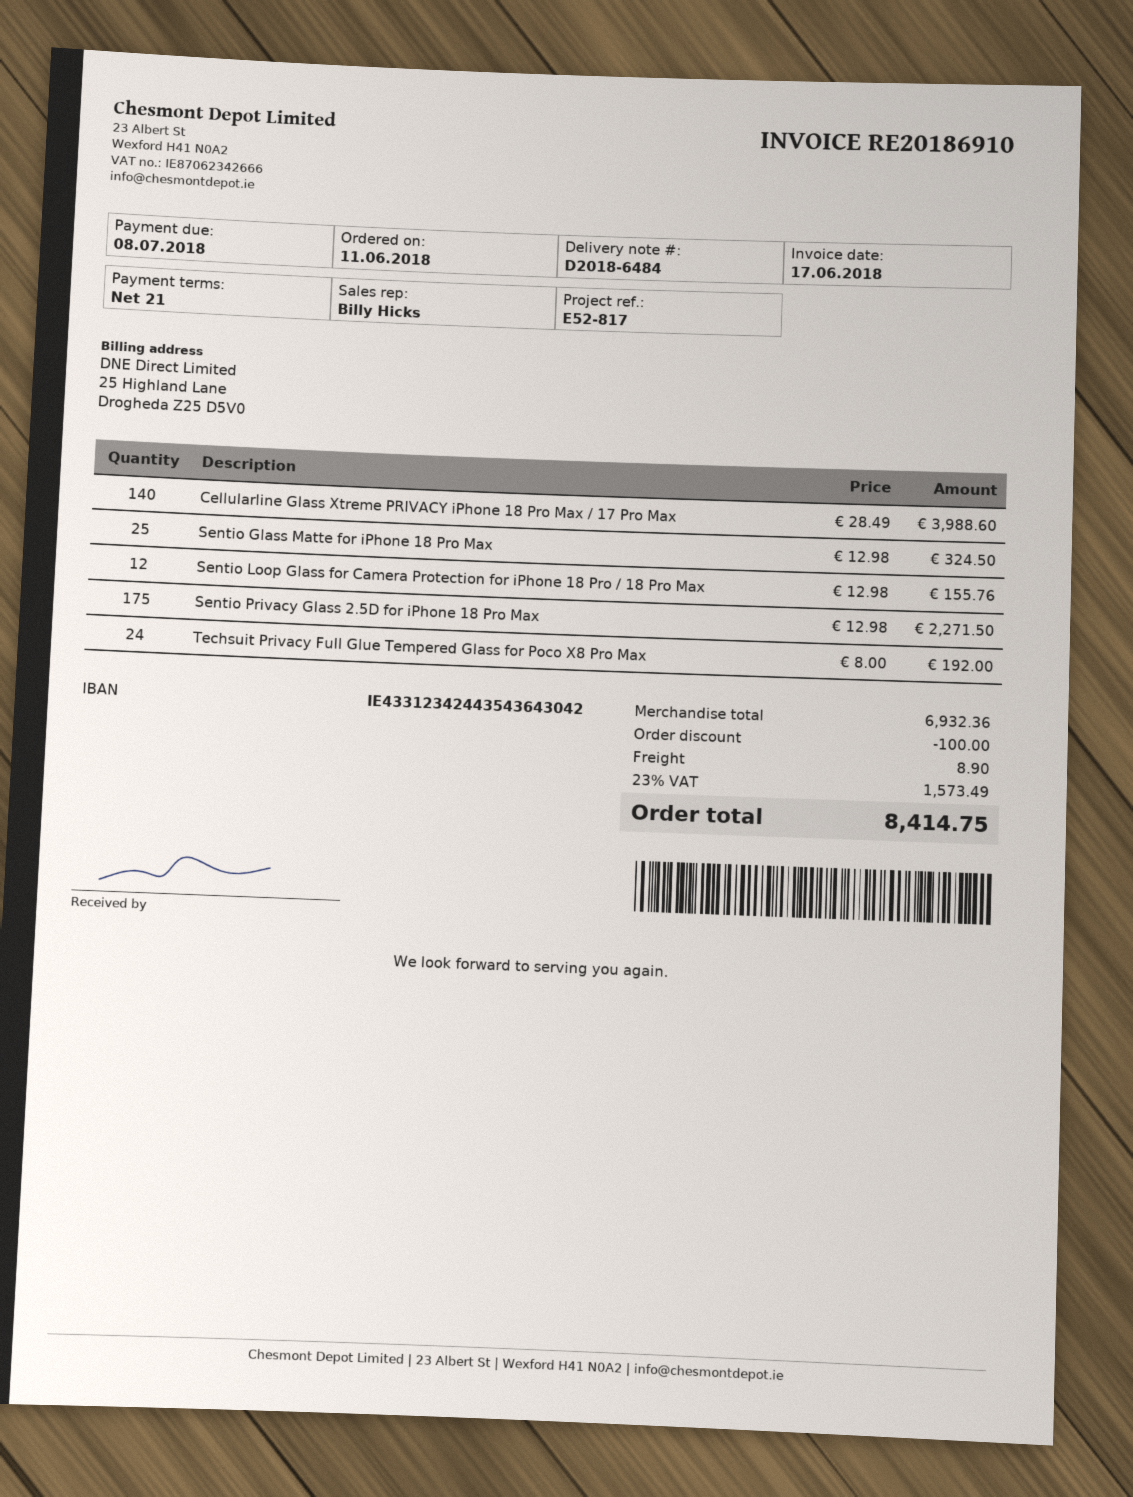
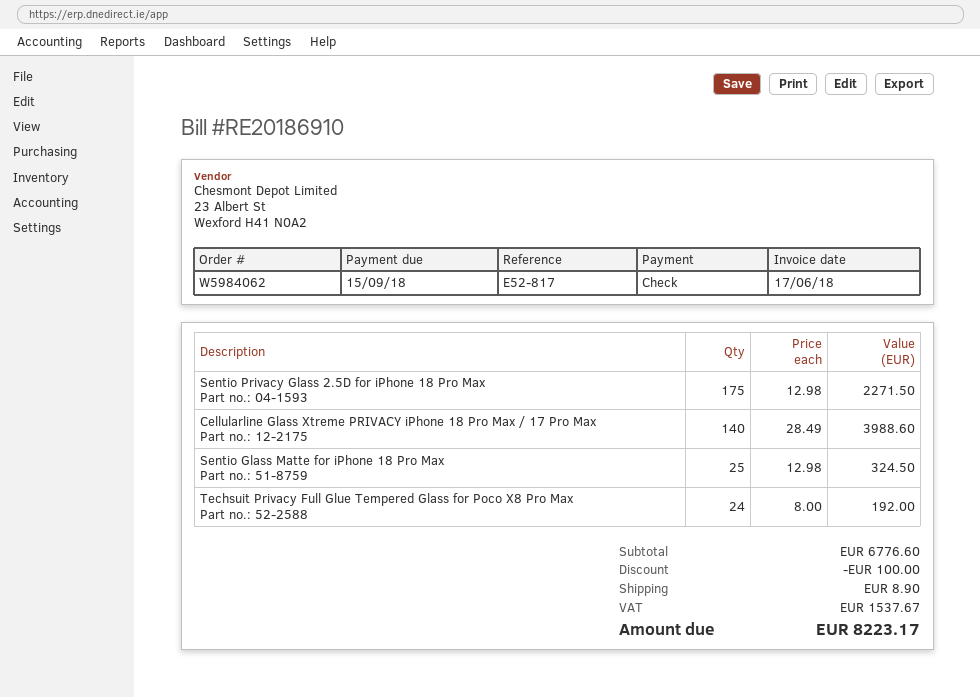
due date: 2018-07-08 -> 2018-09-15
Sentio Loop Glass for Camera Protection for iPhone 18 Pro / 18 Pro Max: 12 x 12.98 = 155.76 -> none
subtotal: 6932.36 -> 6776.60
tax: 1573.49 -> 1537.67
total: 8414.75 -> 8223.17

